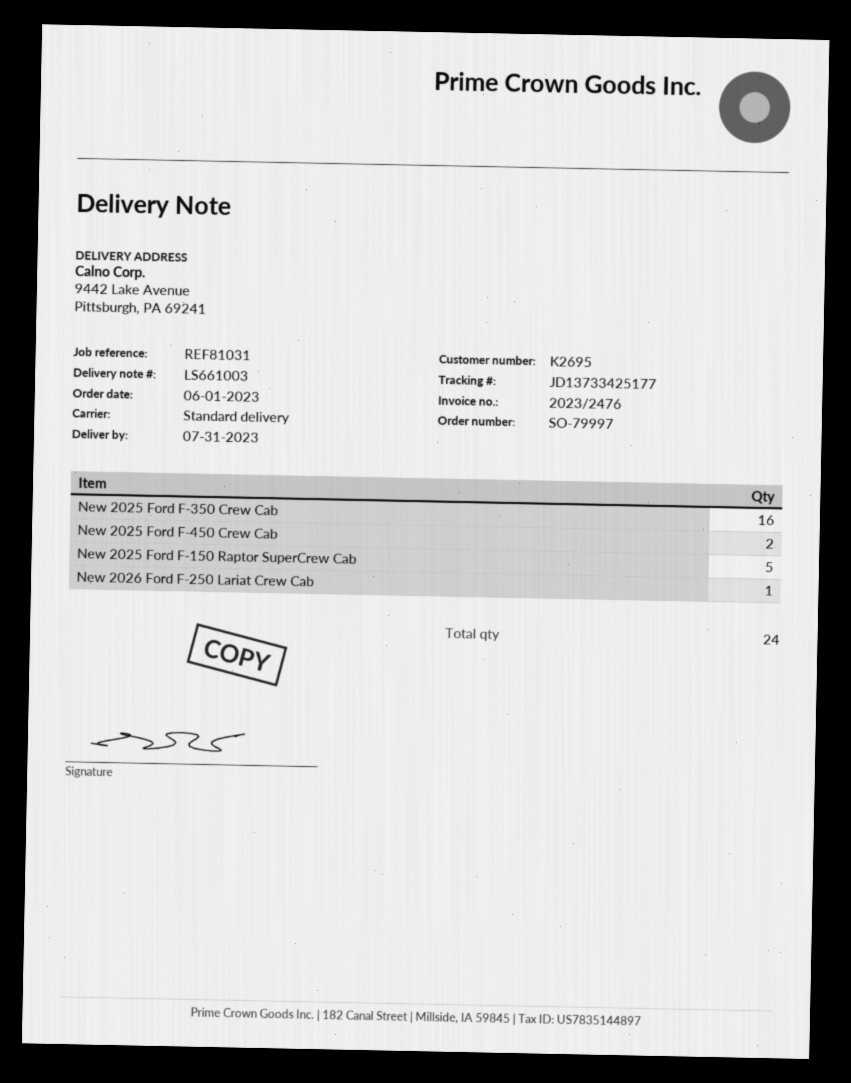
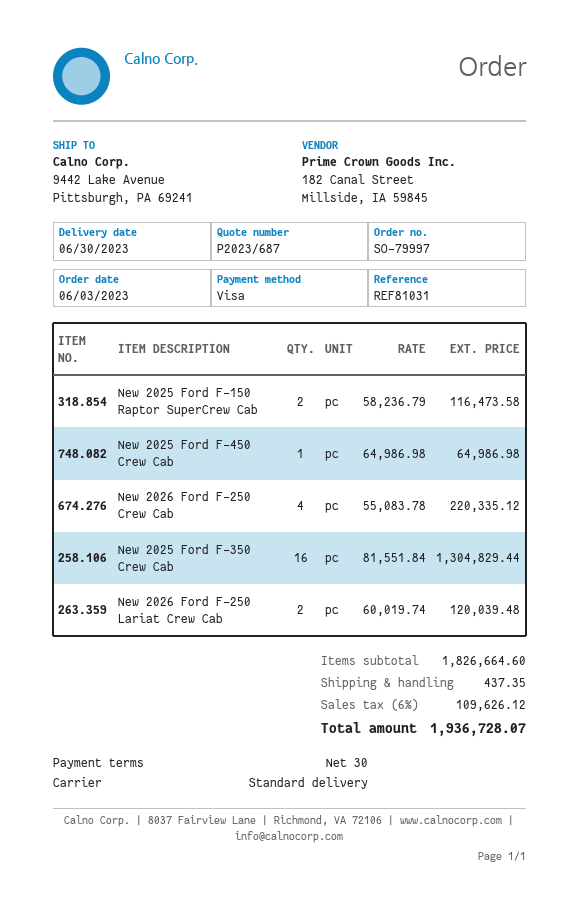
order date: 2023-06-01 -> 2023-06-03
delivery date: 2023-07-31 -> 2023-06-30
New 2025 Ford F-450 Crew Cab: 2 -> 1
New 2025 Ford F-150 Raptor SuperCrew Cab: 5 -> 2
New 2026 Ford F-250 Lariat Crew Cab: 1 -> 2
New 2026 Ford F-250 Crew Cab: none -> 4

